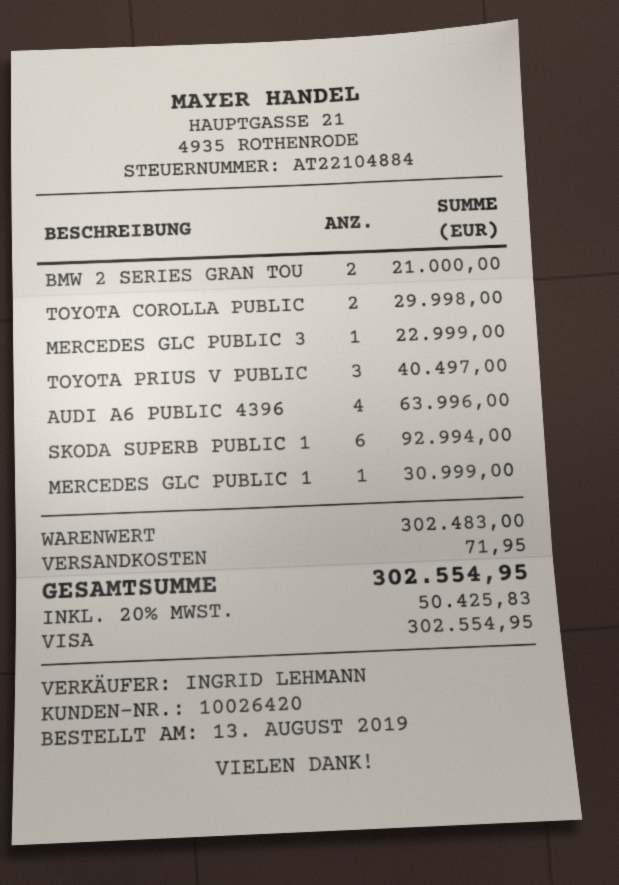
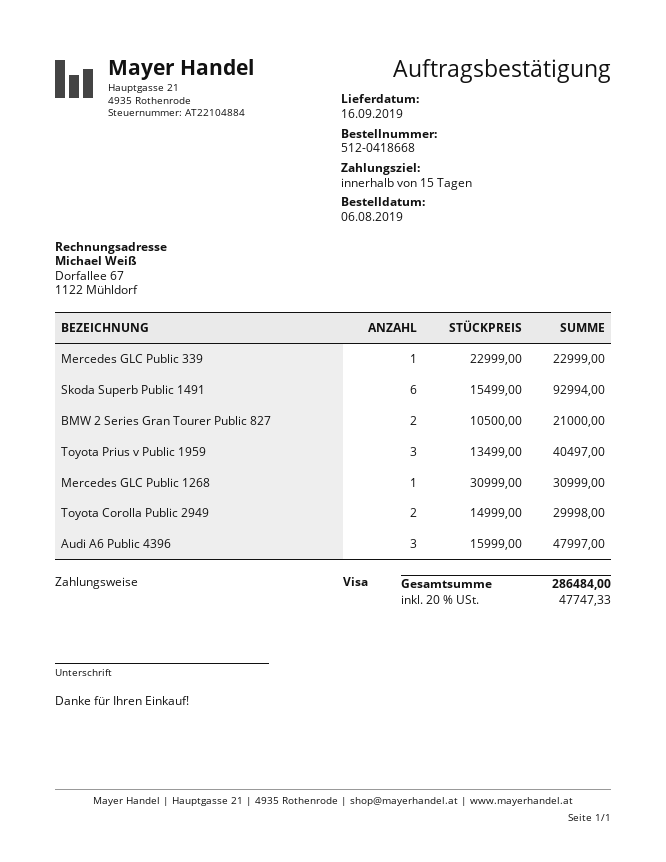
order date: 2019-08-13 -> 2019-08-06
AUDI A6 PUBLIC 4396: 4 for 63996.00 -> 3 for 47997.00
shipping: 71.95 -> none
tax: 20% = 50425.83 -> 20% = 47747.33
total: 302554.95 -> 286484.00

